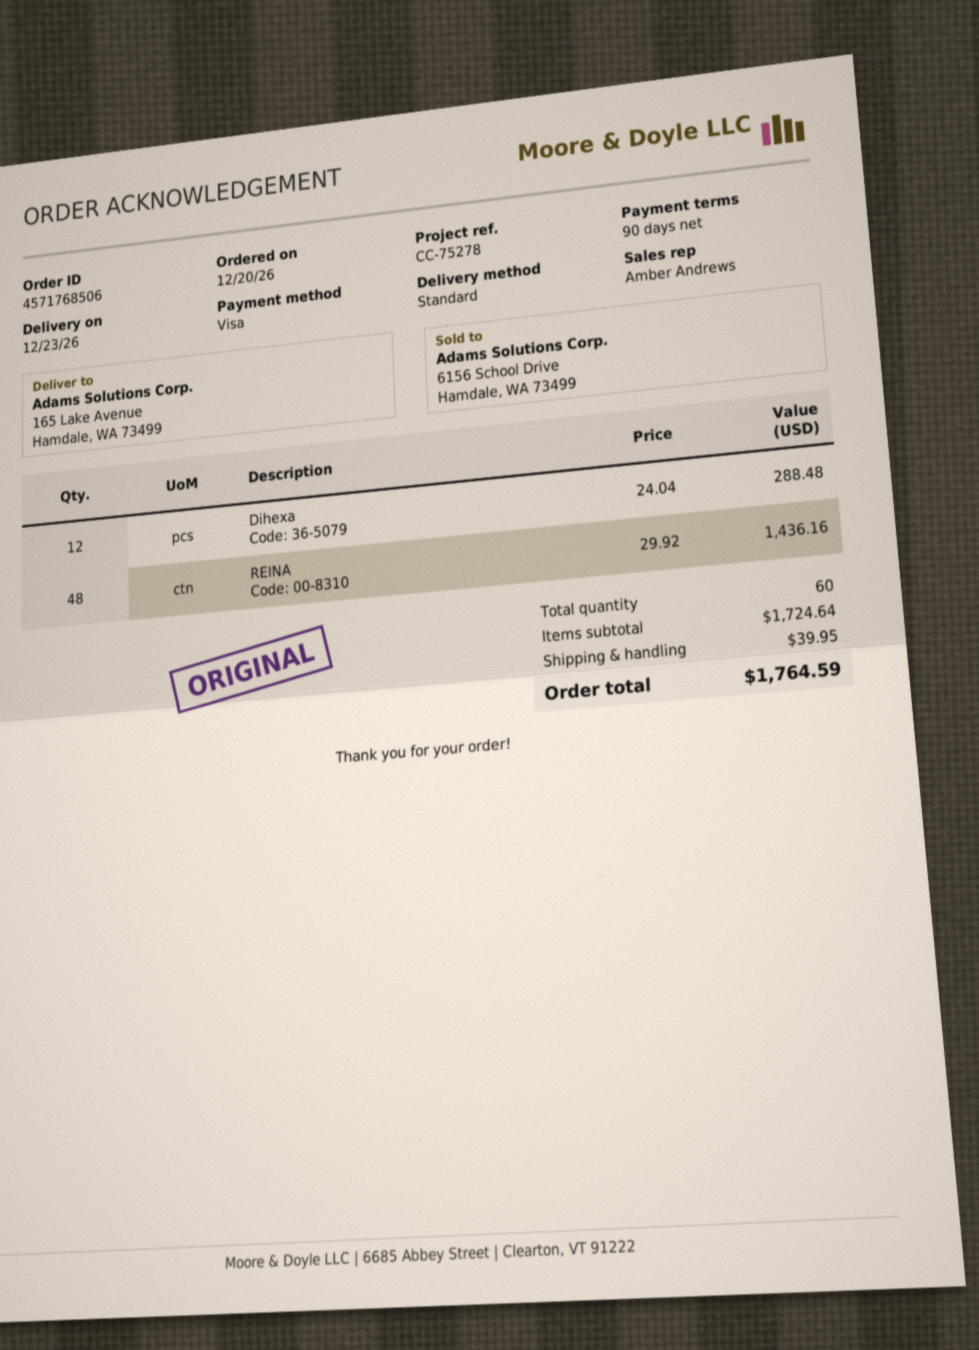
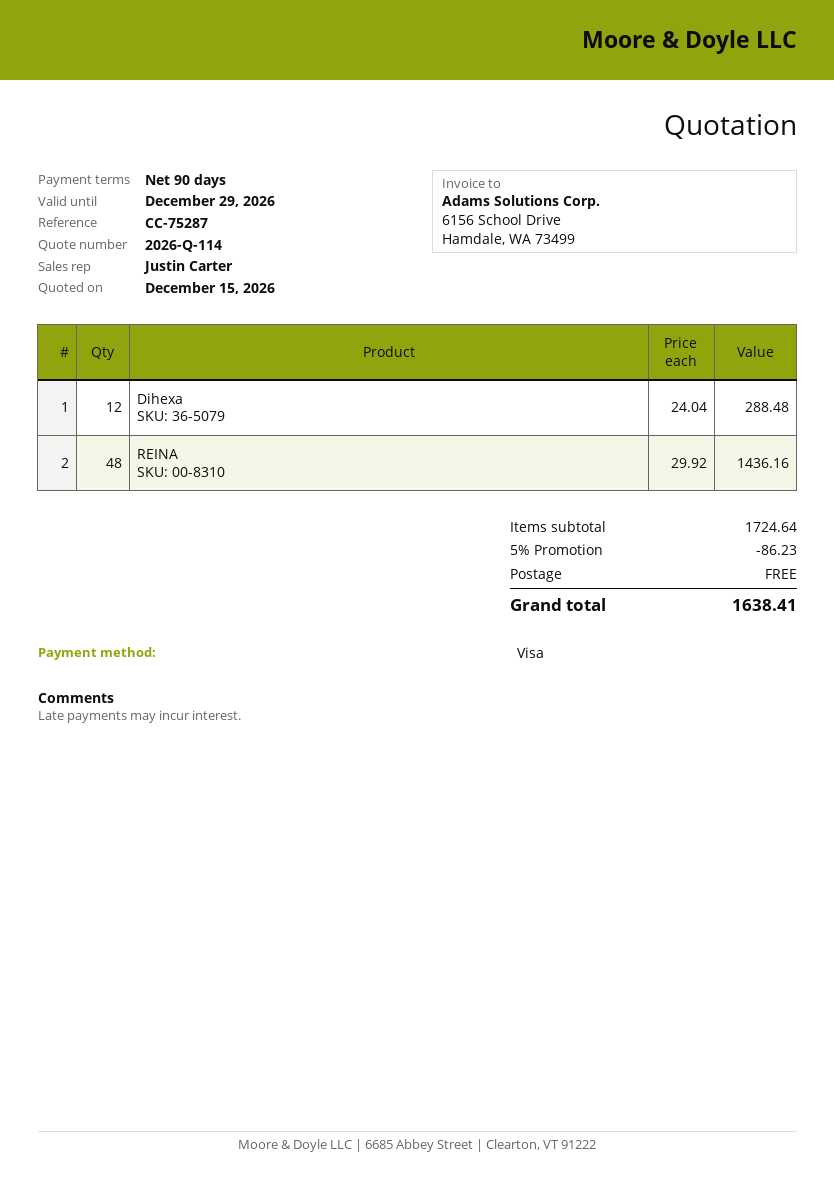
reference: CC-75278 -> CC-75287
sales rep: Amber Andrews -> Justin Carter
discount: none -> 5% = 86.23
shipping: 39.95 -> 0.00
total: 1764.59 -> 1638.41

